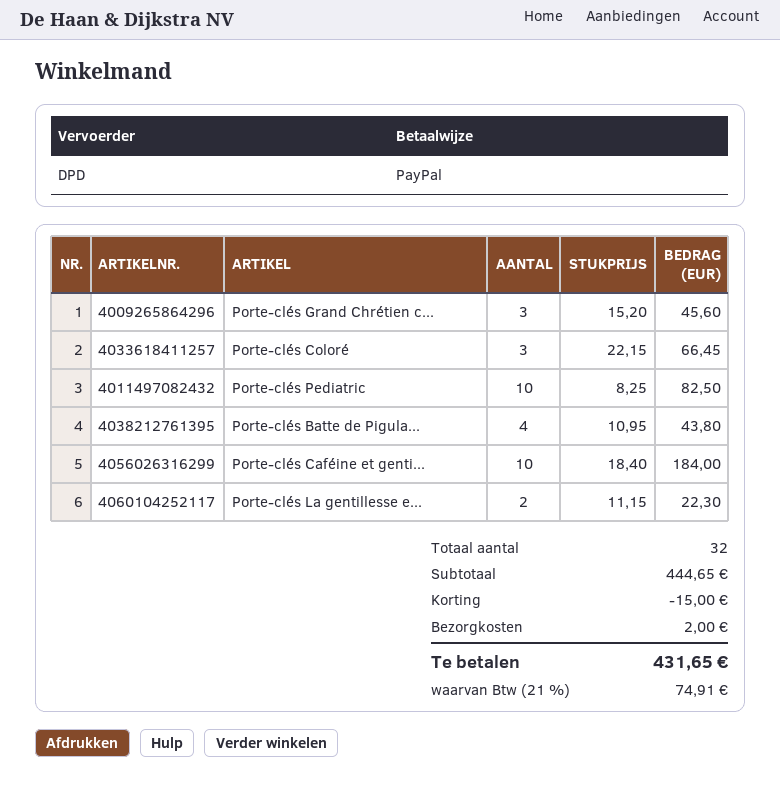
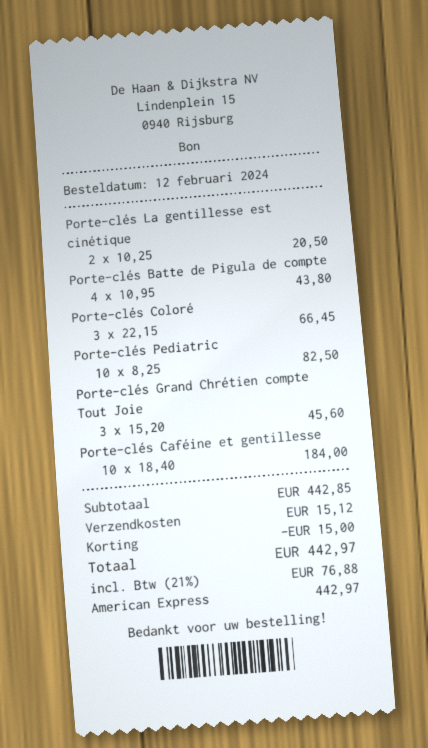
payment method: PayPal -> American Express
Porte-clés La gentillesse e...: 2 x 11.15 = 22.30 -> 2 x 10.25 = 20.50
subtotal: 444.65 -> 442.85
shipping: 2.00 -> 15.12
tax: 21% = 74.91 -> 21% = 76.88
total: 431.65 -> 442.97

